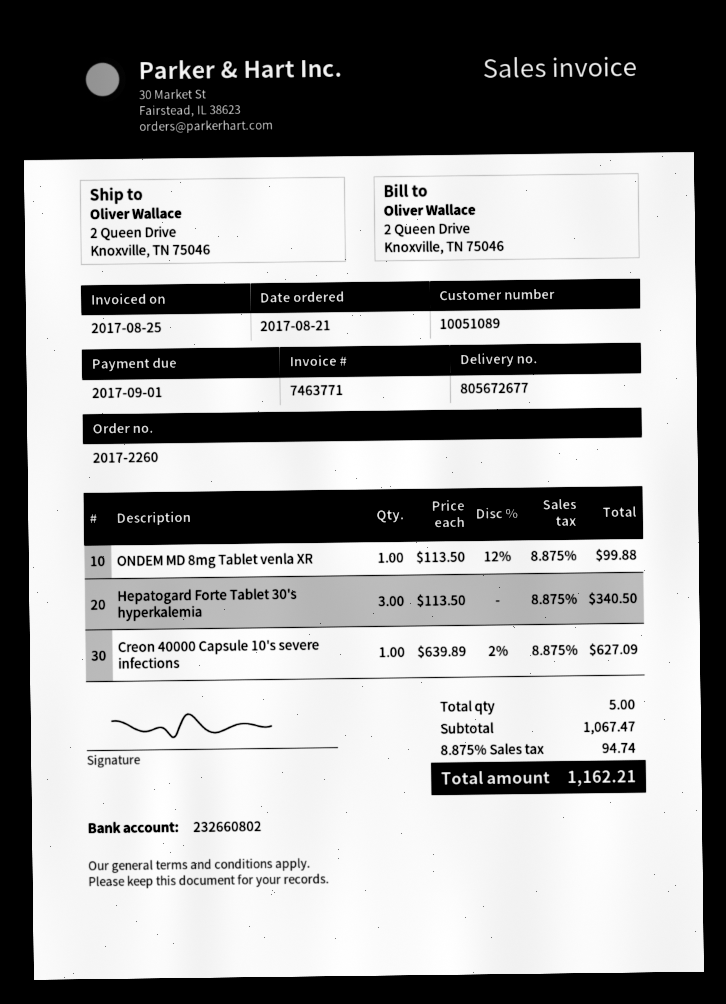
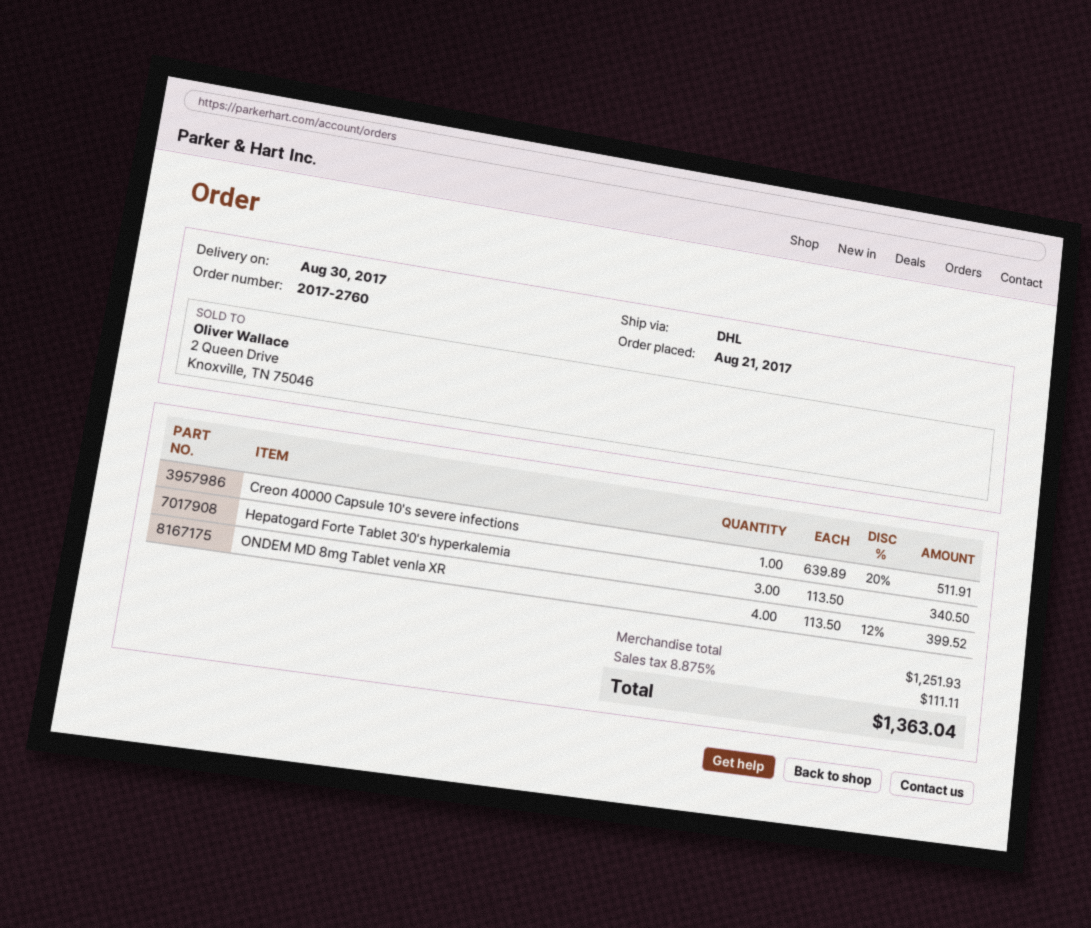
order number: 2017-2260 -> 2017-2760
ONDEM MD 8mg Tablet venla XR: 1 x 113.50 - 12% = 99.88 -> 4 x 113.50 - 12% = 399.52
Creon 40000 Capsule 10's severe infections: 1 x 639.89 - 2% = 627.09 -> 1 x 639.89 - 20% = 511.91
subtotal: 1067.47 -> 1251.93
tax: 8.875% = 94.74 -> 8.875% = 111.11
total: 1162.21 -> 1363.04

